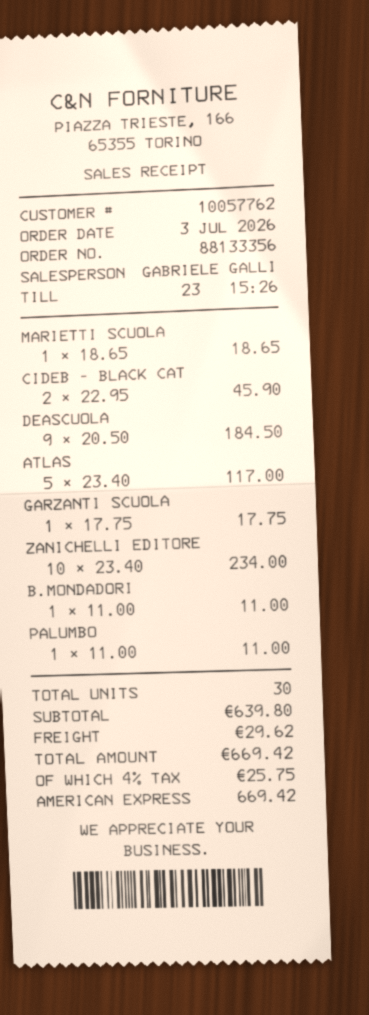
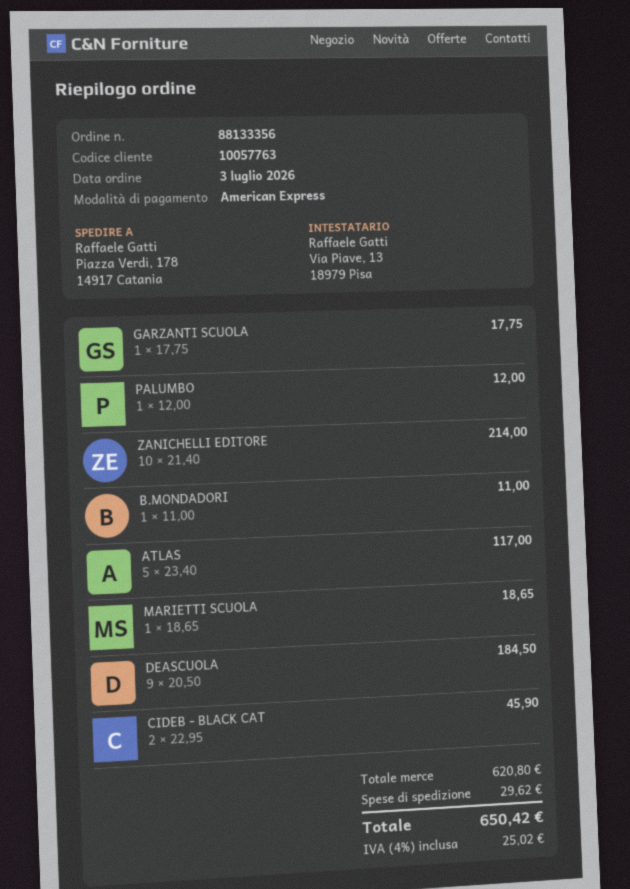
customer number: 10057762 -> 10057763
ZANICHELLI EDITORE: 10 x 23.40 = 234.00 -> 10 x 21.40 = 214.00
PALUMBO: 1 x 11.00 = 11.00 -> 1 x 12.00 = 12.00
subtotal: 639.80 -> 620.80
tax: 4% = 25.75 -> 4% = 25.02
total: 669.42 -> 650.42

